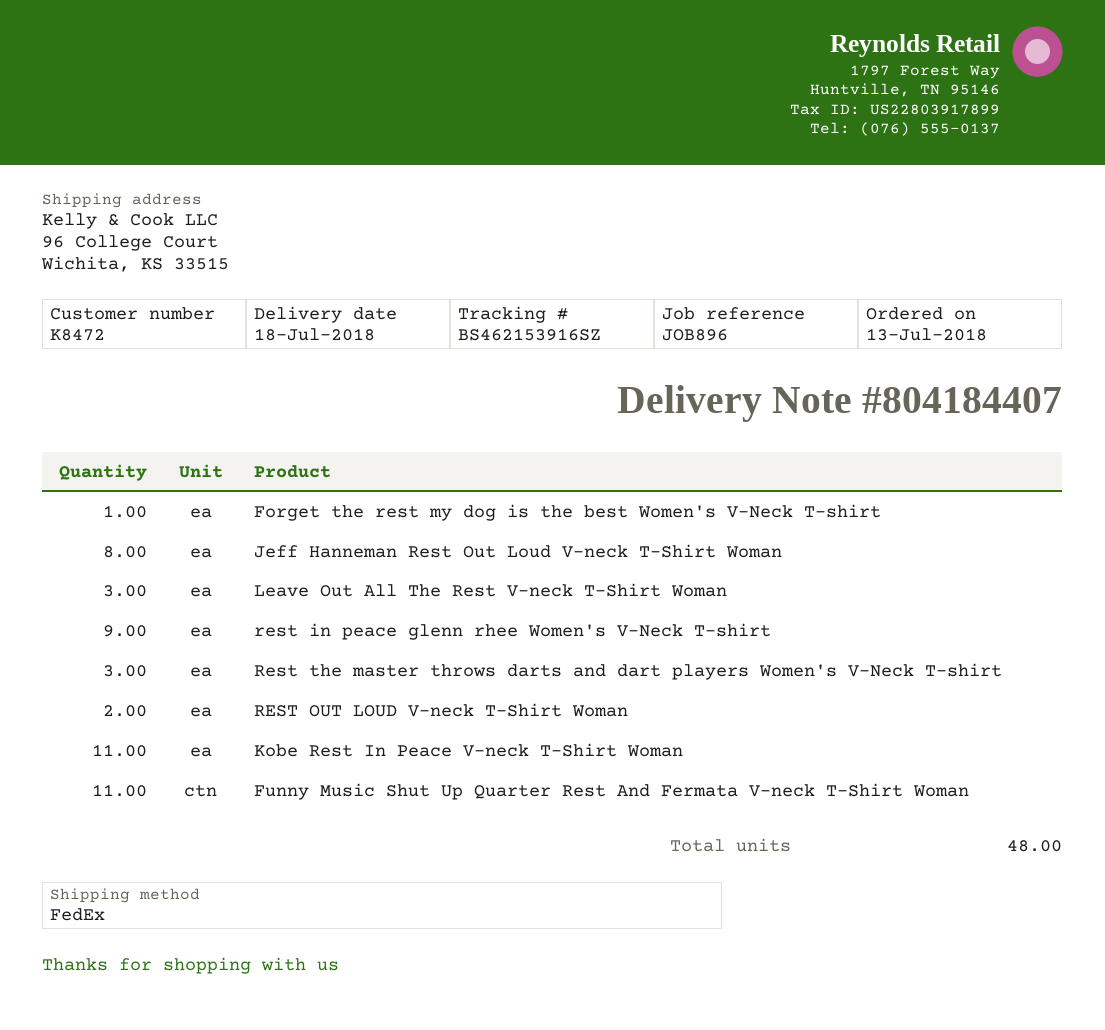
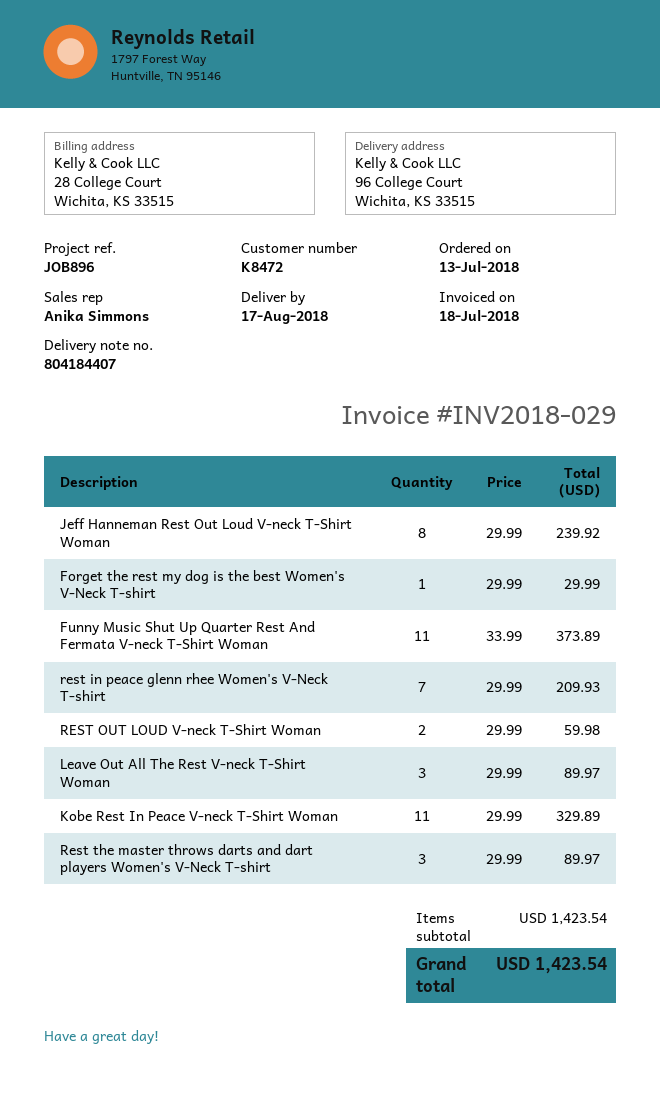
delivery date: 2018-07-18 -> 2018-08-17
rest in peace glenn rhee Women's V-Neck T-shirt: 9 -> 7

